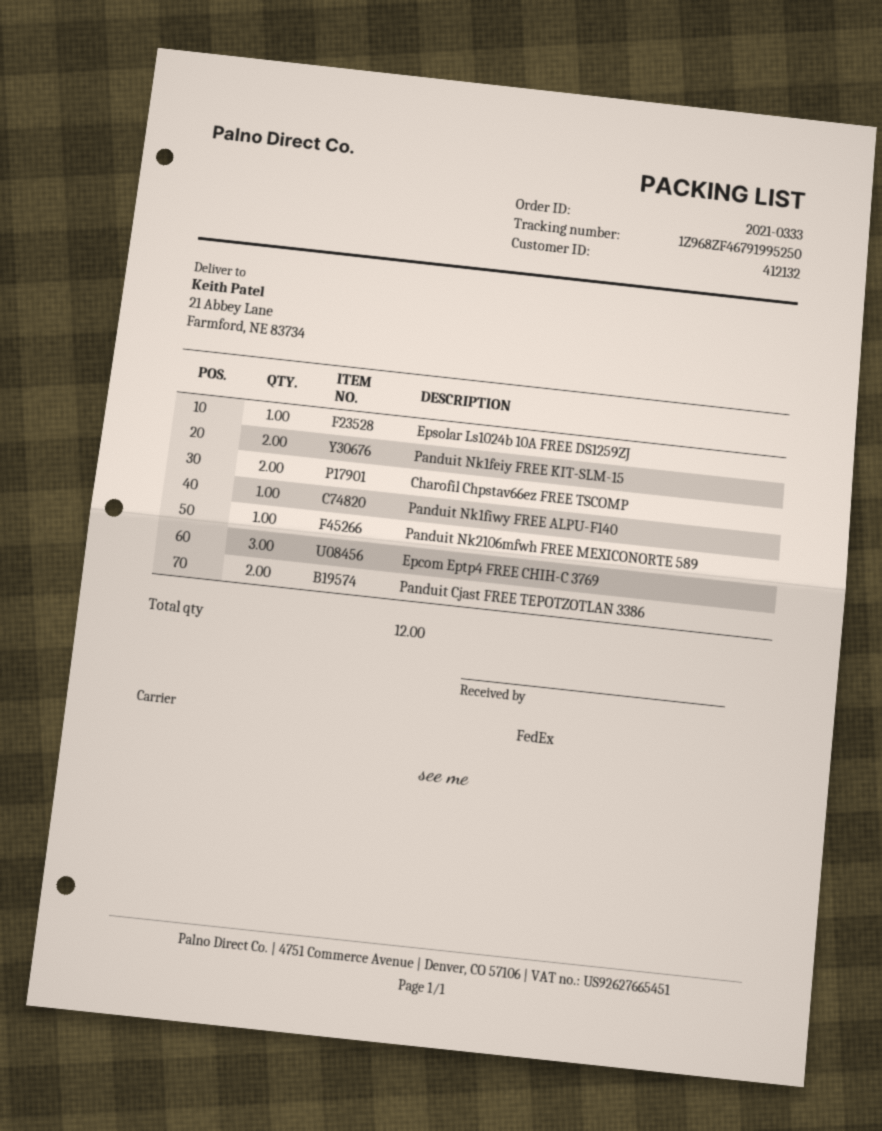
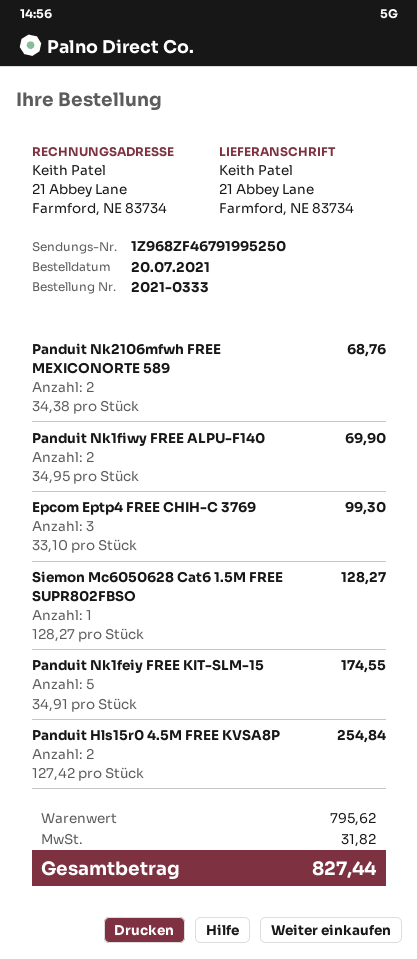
Epsolar Ls1024b 10A FREE DS1259ZJ: 1 -> none
Panduit Nk1feiy FREE KIT-SLM-15: 2 -> 5
Charofil Chpstav66ez FREE TSCOMP: 2 -> none
Panduit Nk1fiwy FREE ALPU-F140: 1 -> 2
Panduit Nk2106mfwh FREE MEXICONORTE 589: 1 -> 2
Panduit Cjast FREE TEPOTZOTLAN 3386: 2 -> none
Siemon Mc6050628 Cat6 1.5M FREE SUPR802FBSO: none -> 1
Panduit Hls15r0 4.5M FREE KVSA8P: none -> 2

